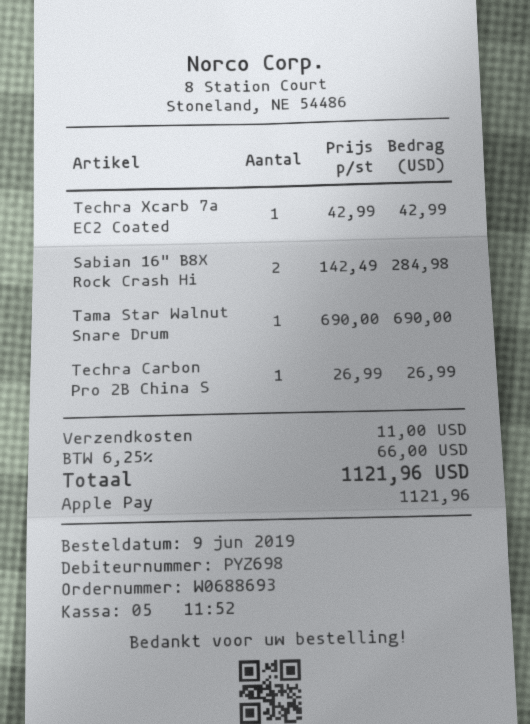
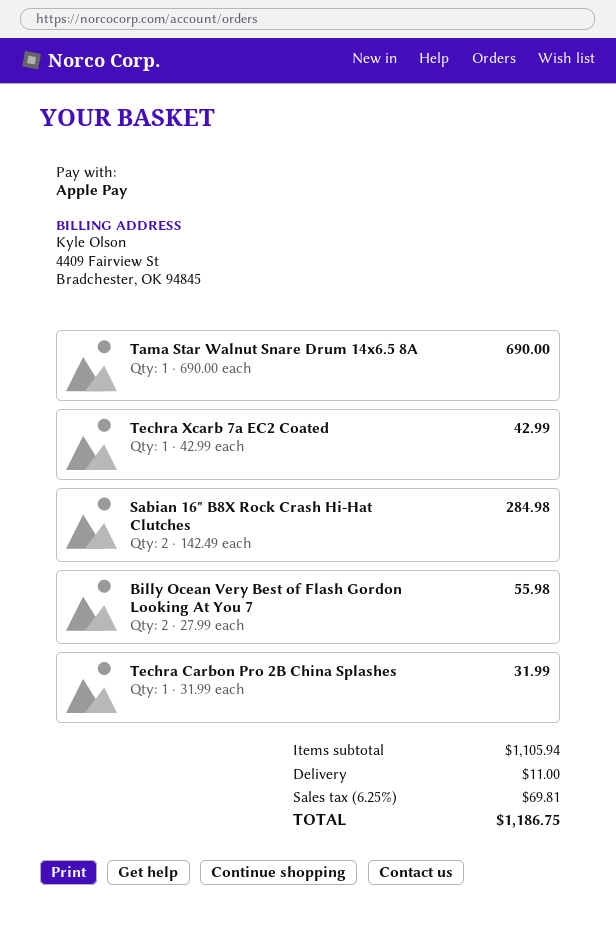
Techra Carbon Pro 2B China S: 1 x 26.99 = 26.99 -> 1 x 31.99 = 31.99
Billy Ocean Very Best of Flash Gordon Looking At You 7: none -> 2 x 27.99 = 55.98
tax: 6.25% = 66.00 -> 6.25% = 69.81
total: 1121.96 -> 1186.75

